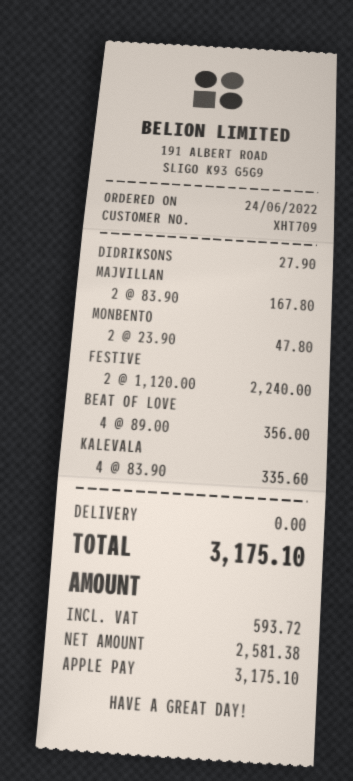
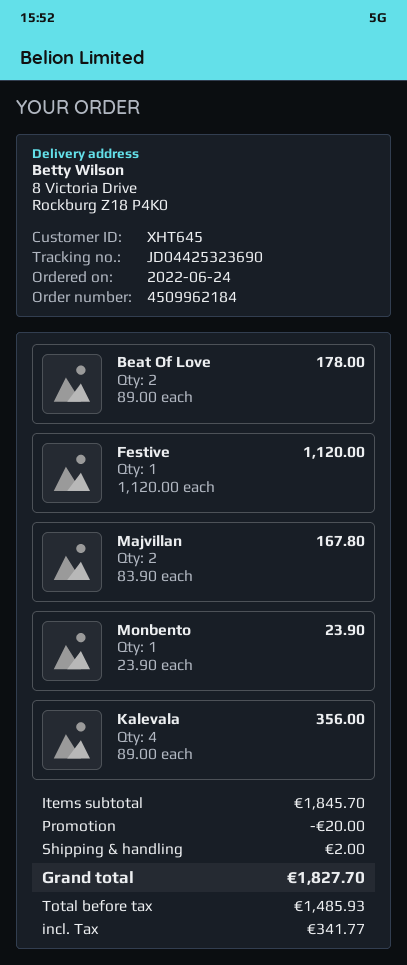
customer number: XHT709 -> XHT645
DIDRIKSONS: 1 x 27.90 = 27.90 -> none
MONBENTO: 2 x 23.90 = 47.80 -> 1 x 23.90 = 23.90
FESTIVE: 2 x 1120.00 = 2240.00 -> 1 x 1120.00 = 1120.00
BEAT OF LOVE: 4 x 89.00 = 356.00 -> 2 x 89.00 = 178.00
KALEVALA: 4 x 83.90 = 335.60 -> 4 x 89.00 = 356.00
discount: none -> 20.00
shipping: 0.00 -> 2.00
net: 2581.38 -> 1485.93
tax: 593.72 -> 341.77
total: 3175.10 -> 1827.70

